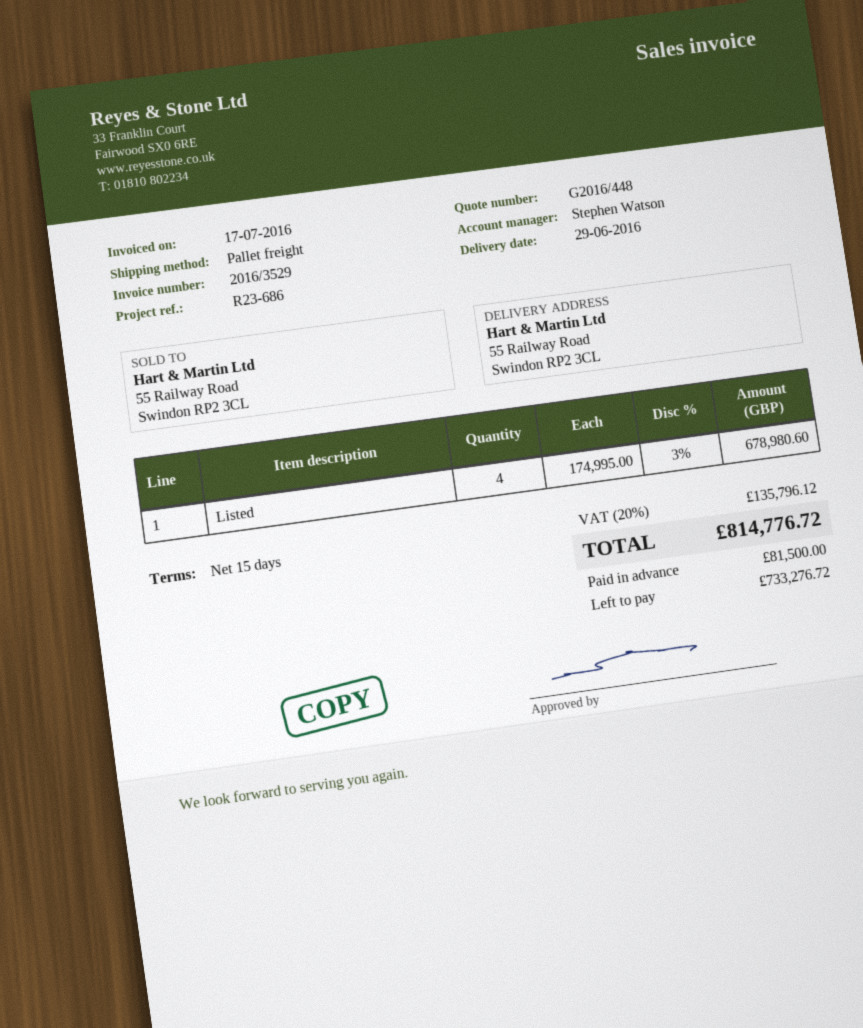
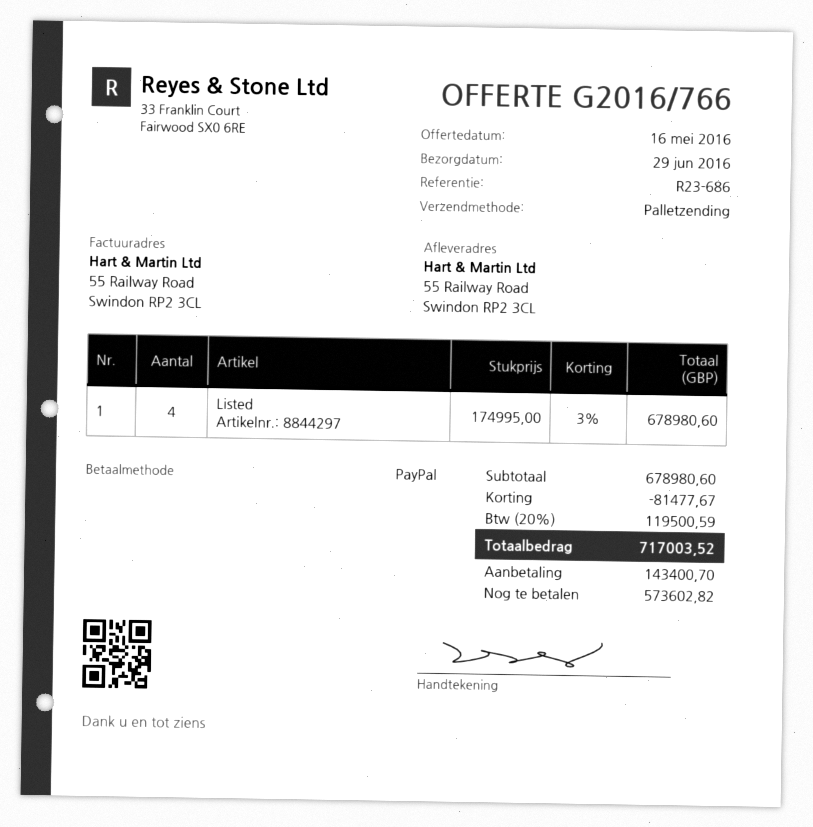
quote number: G2016/448 -> G2016/766
discount: none -> 81477.67
tax: 20% = 135796.12 -> 20% = 119500.59
total: 814776.72 -> 717003.52
deposit: 81500.00 -> 143400.70
balance: 733276.72 -> 573602.82

